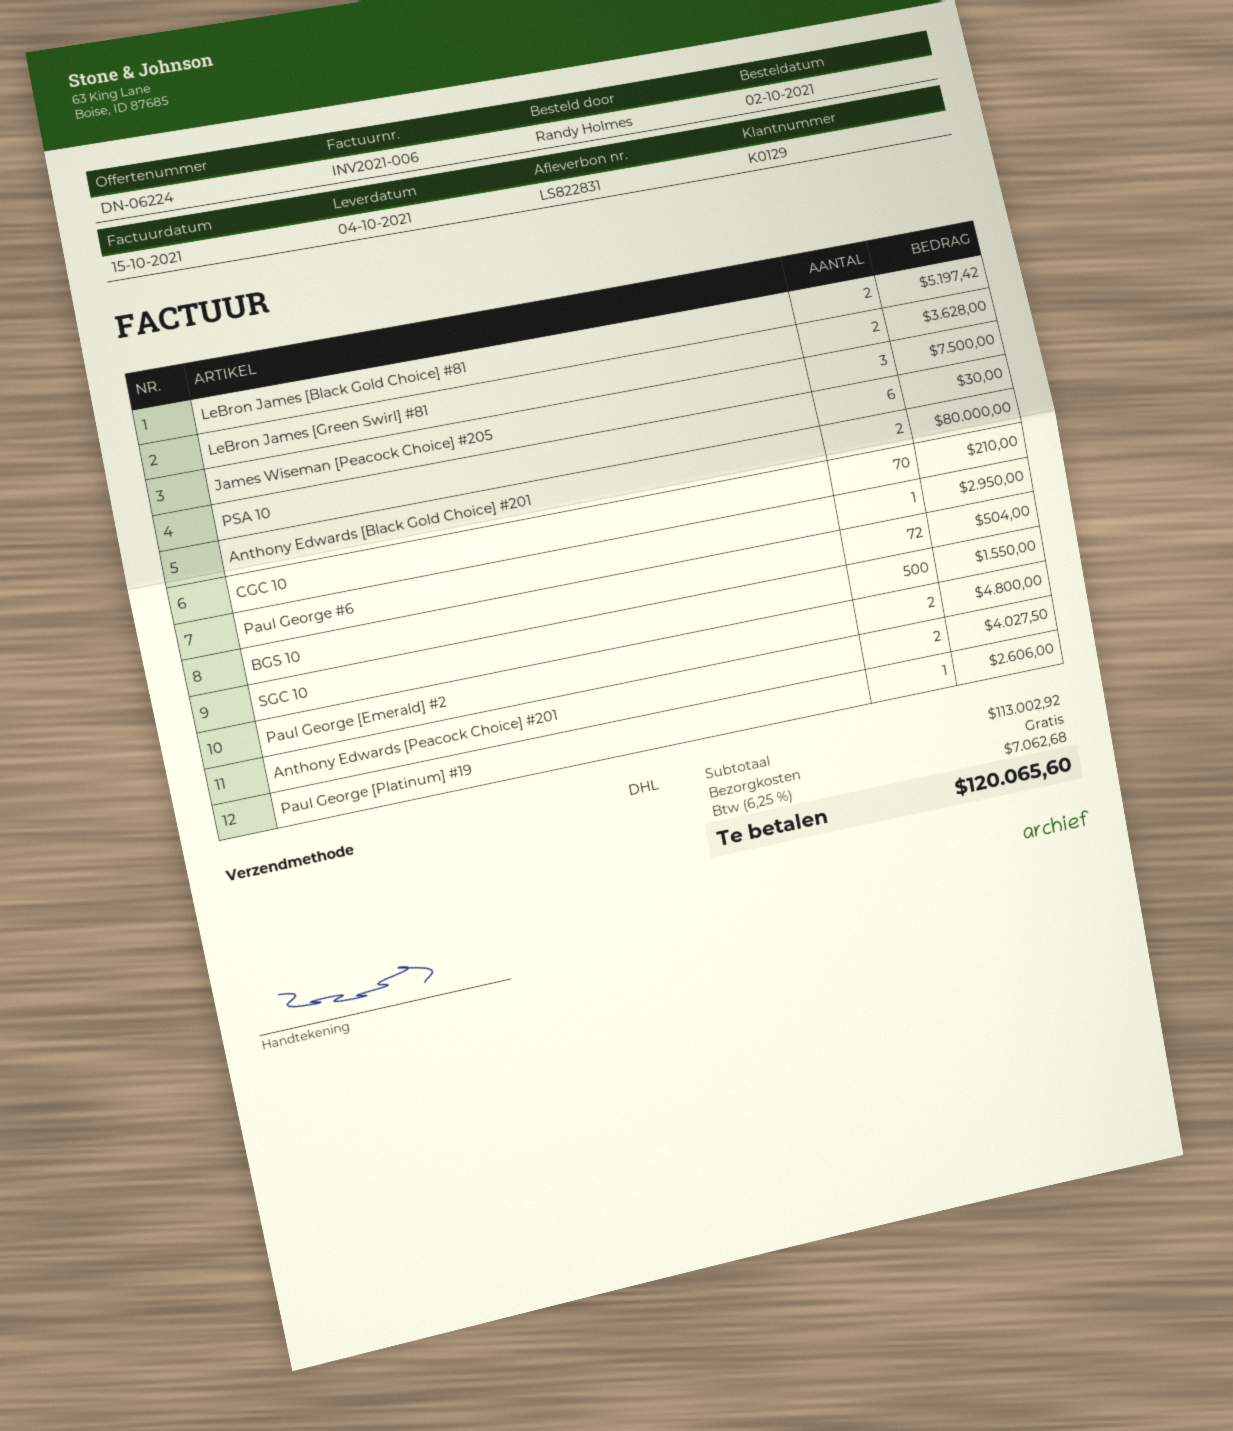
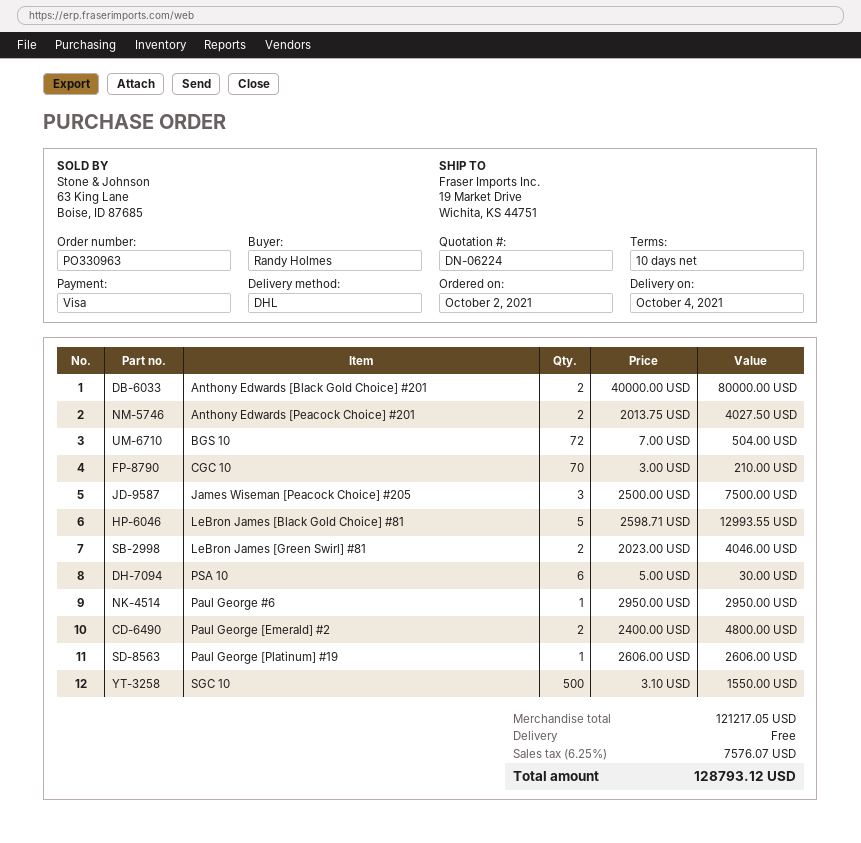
LeBron James [Black Gold Choice] #81: 2 for 5197.42 -> 5 for 12993.55
LeBron James [Green Swirl] #81: 2 for 3628.00 -> 2 for 4046.00
subtotal: 113002.92 -> 121217.05
tax: 6.25% = 7062.68 -> 6.25% = 7576.07
total: 120065.60 -> 128793.12

